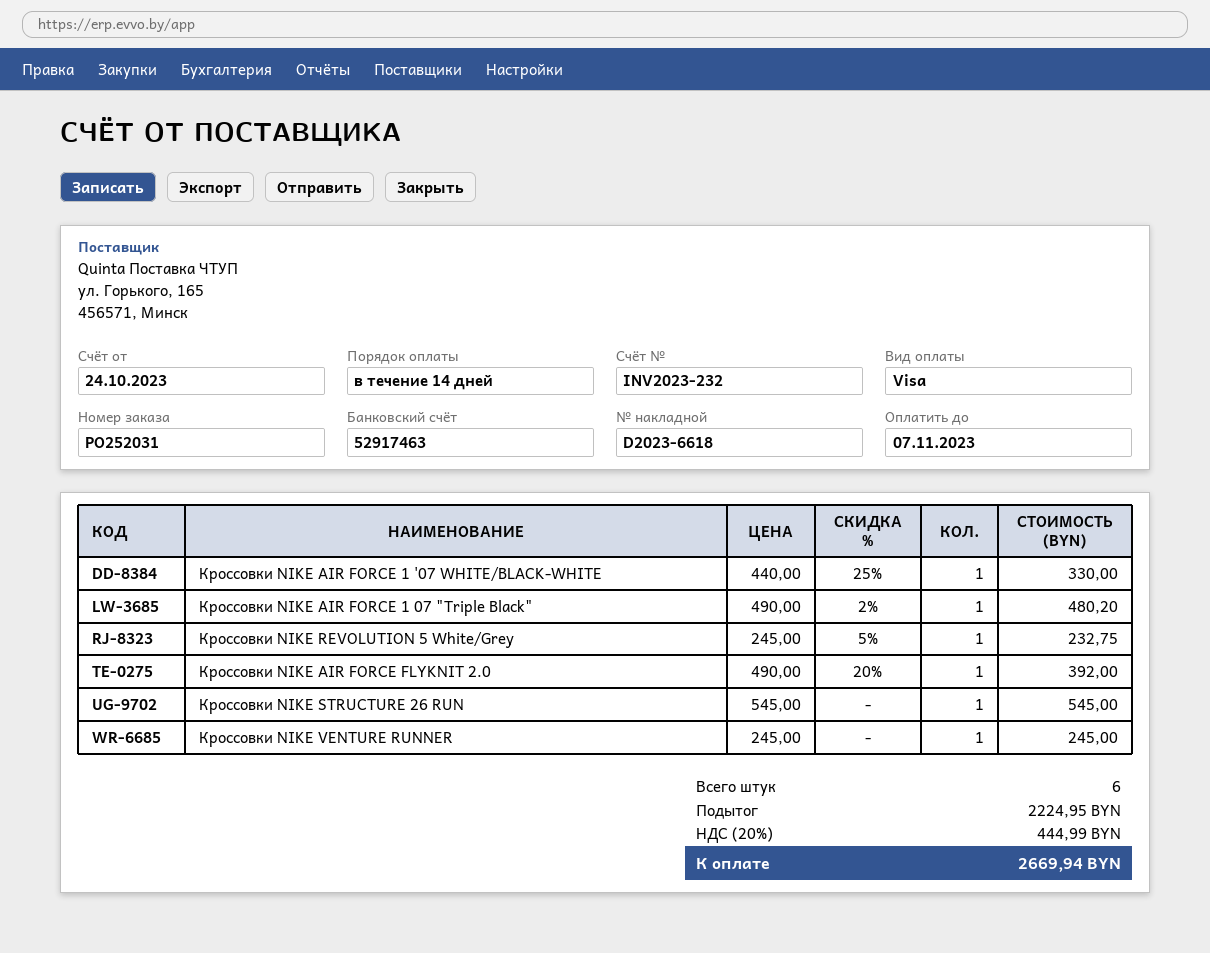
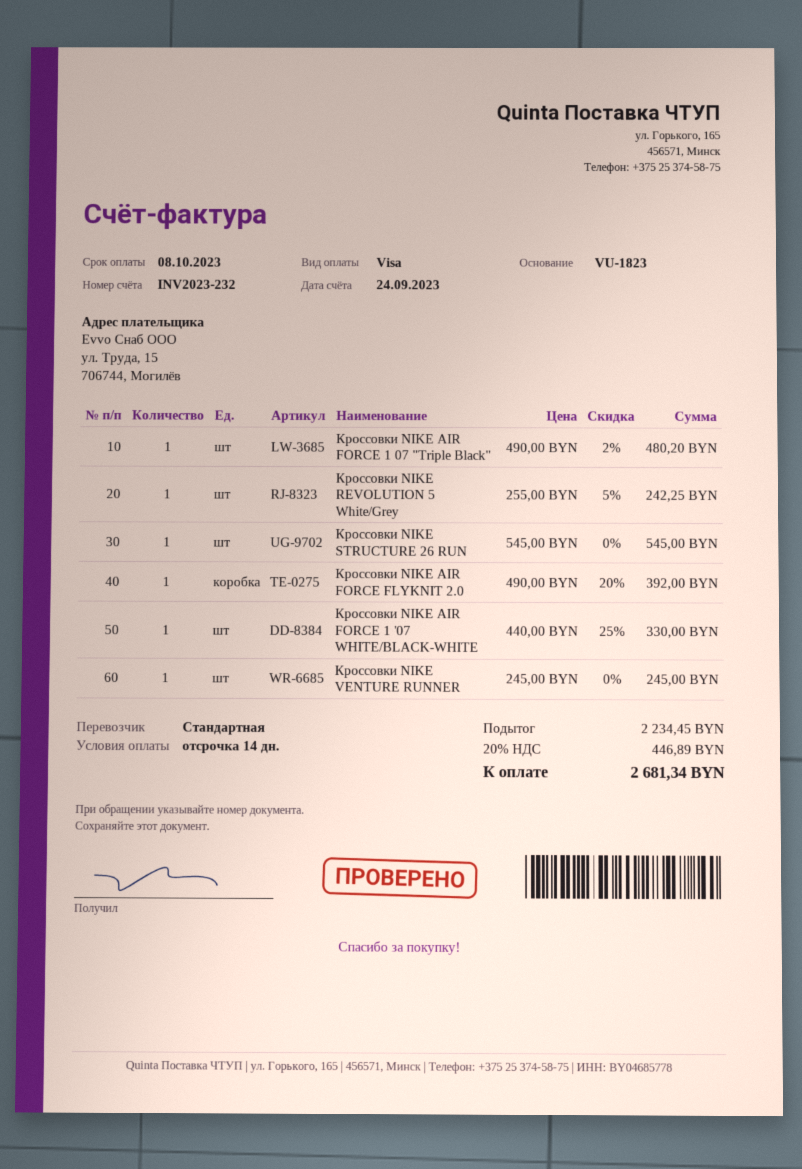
invoice date: 2023-10-24 -> 2023-09-24
due date: 2023-11-07 -> 2023-10-08
Кроссовки NIKE REVOLUTION 5 White/Grey: 1 x 245.00 - 5% = 232.75 -> 1 x 255.00 - 5% = 242.25
subtotal: 2224.95 -> 2234.45
tax: 20% = 444.99 -> 20% = 446.89
total: 2669.94 -> 2681.34

